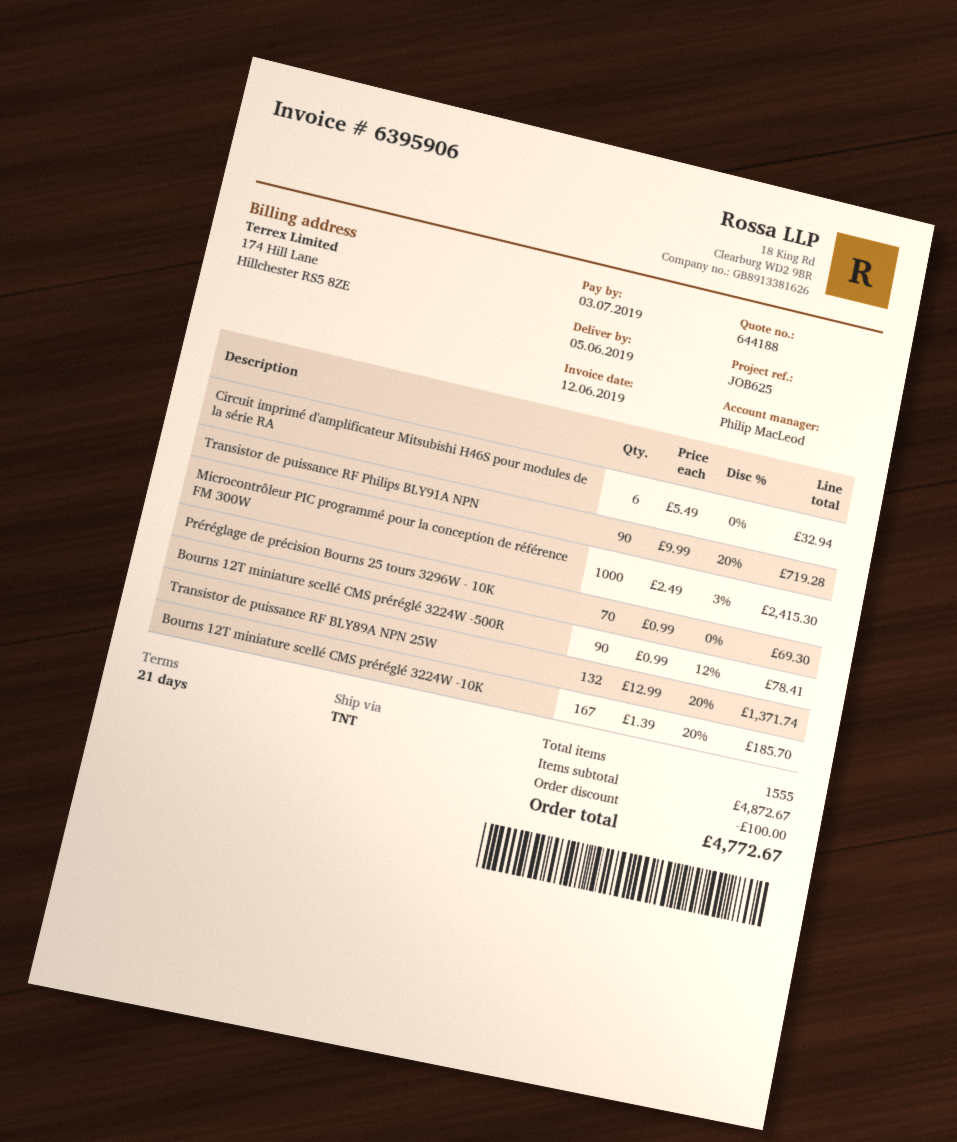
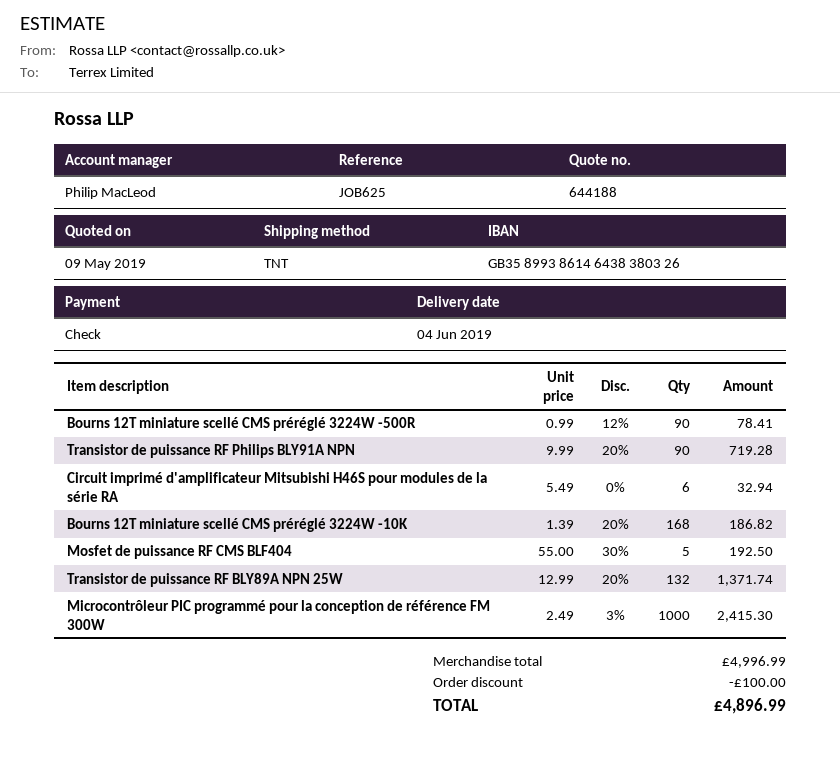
delivery date: 2019-06-05 -> 2019-06-04
Préréglage de précision Bourns 25 tours 3296W - 10K: 70 x 0.99 = 69.30 -> none
Bourns 12T miniature scellé CMS préréglé 3224W -10K: 167 x 1.39 - 20% = 185.70 -> 168 x 1.39 - 20% = 186.82
Mosfet de puissance RF CMS BLF404: none -> 5 x 55.00 - 30% = 192.50
subtotal: 4872.67 -> 4996.99
total: 4772.67 -> 4896.99

